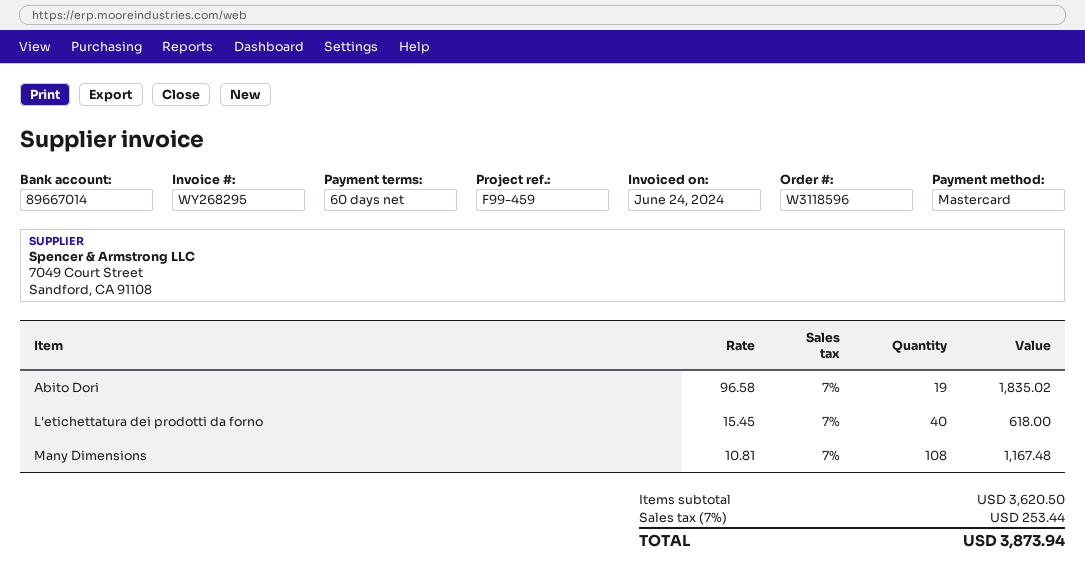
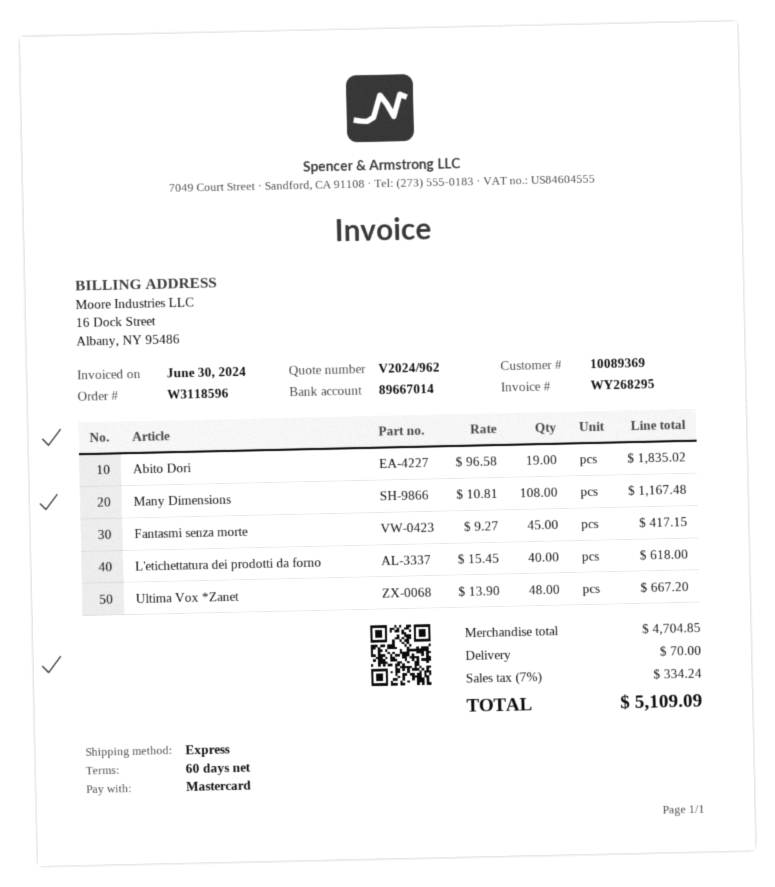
invoice date: 2024-06-24 -> 2024-06-30
Fantasmi senza morte: none -> 45 x 9.27 = 417.15
Ultima Vox *Zanet: none -> 48 x 13.90 = 667.20
subtotal: 3620.50 -> 4704.85
shipping: none -> 70.00
tax: 7% = 253.44 -> 7% = 334.24
total: 3873.94 -> 5109.09

